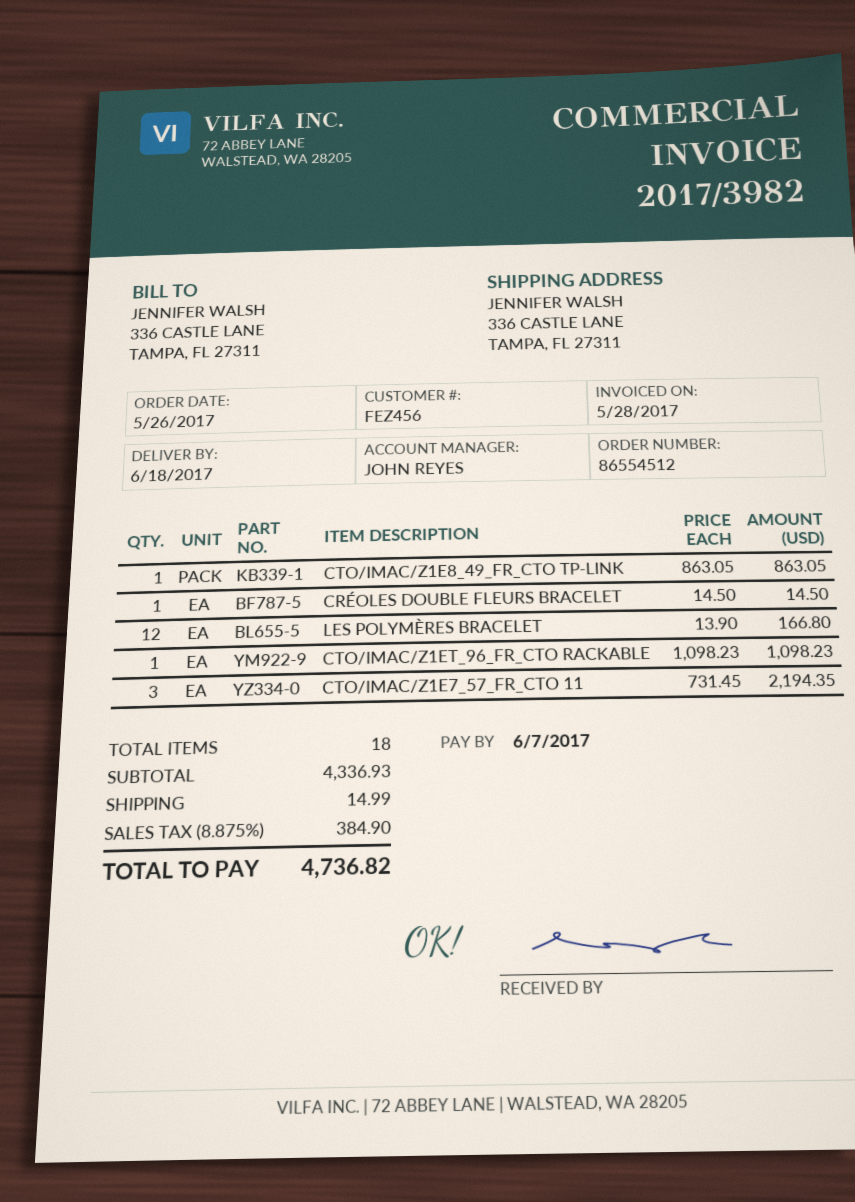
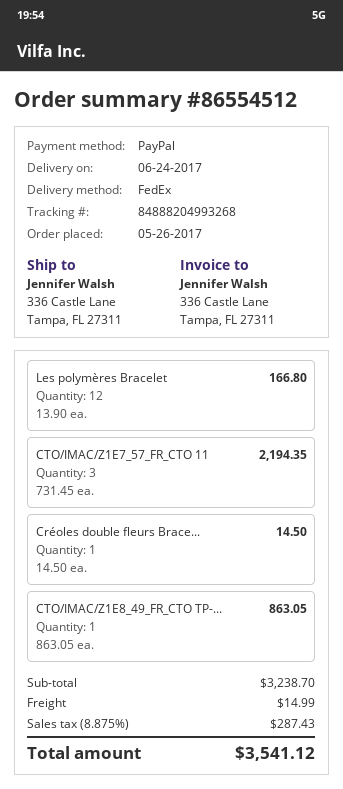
delivery date: 2017-06-18 -> 2017-06-24
CTO/IMAC/Z1ET_96_FR_CTO RACKABLE: 1 x 1098.23 = 1098.23 -> none
subtotal: 4336.93 -> 3238.70
tax: 8.875% = 384.90 -> 8.875% = 287.43
total: 4736.82 -> 3541.12

